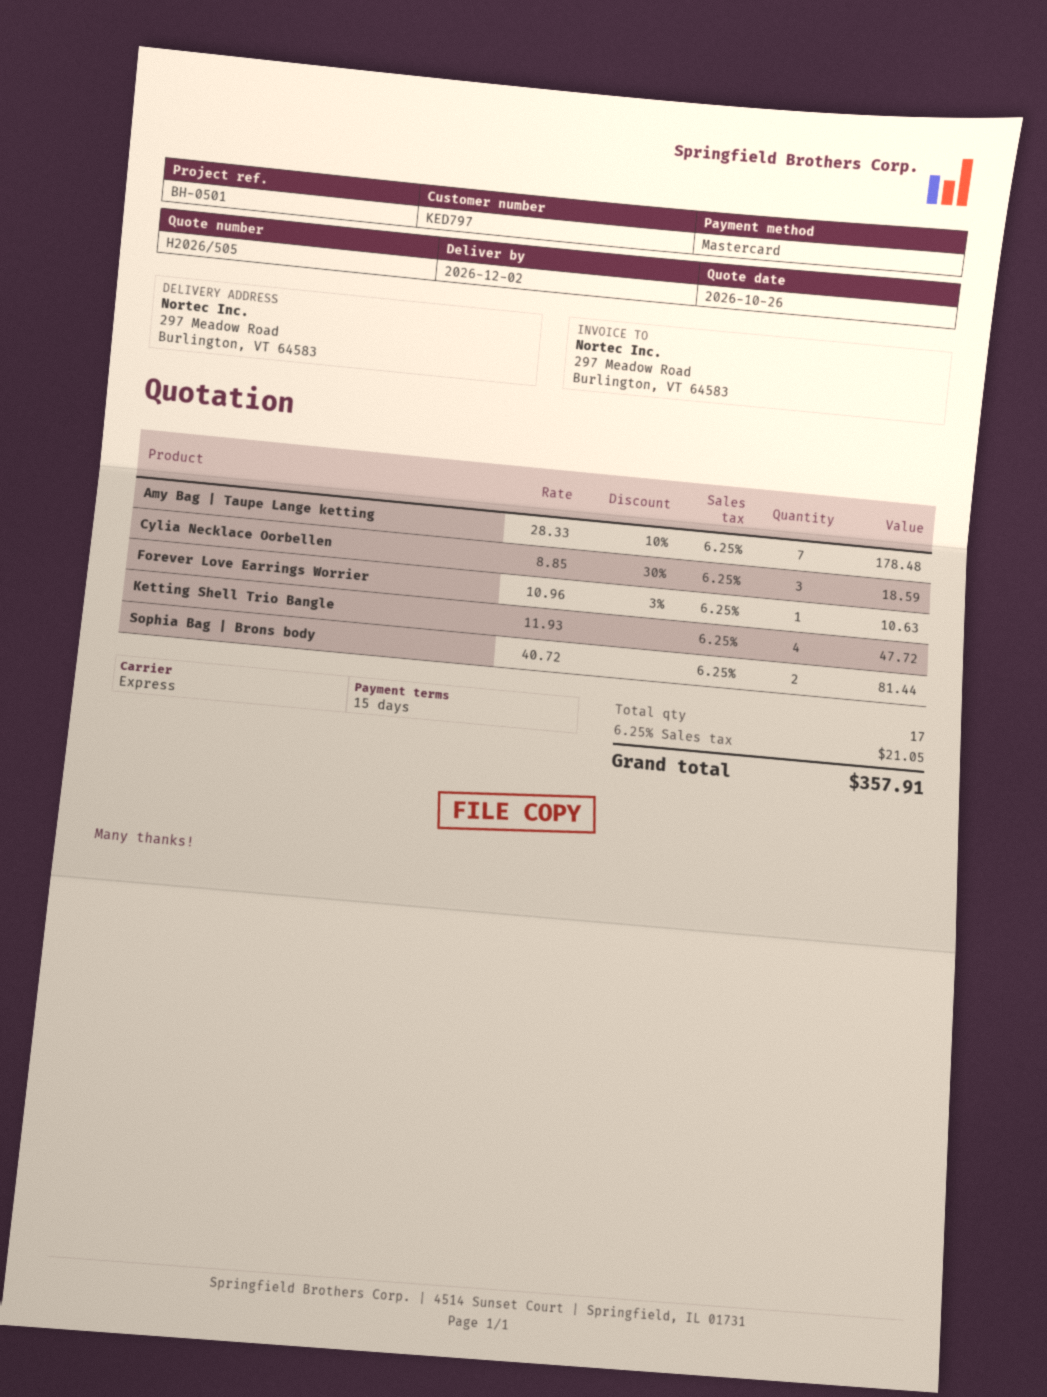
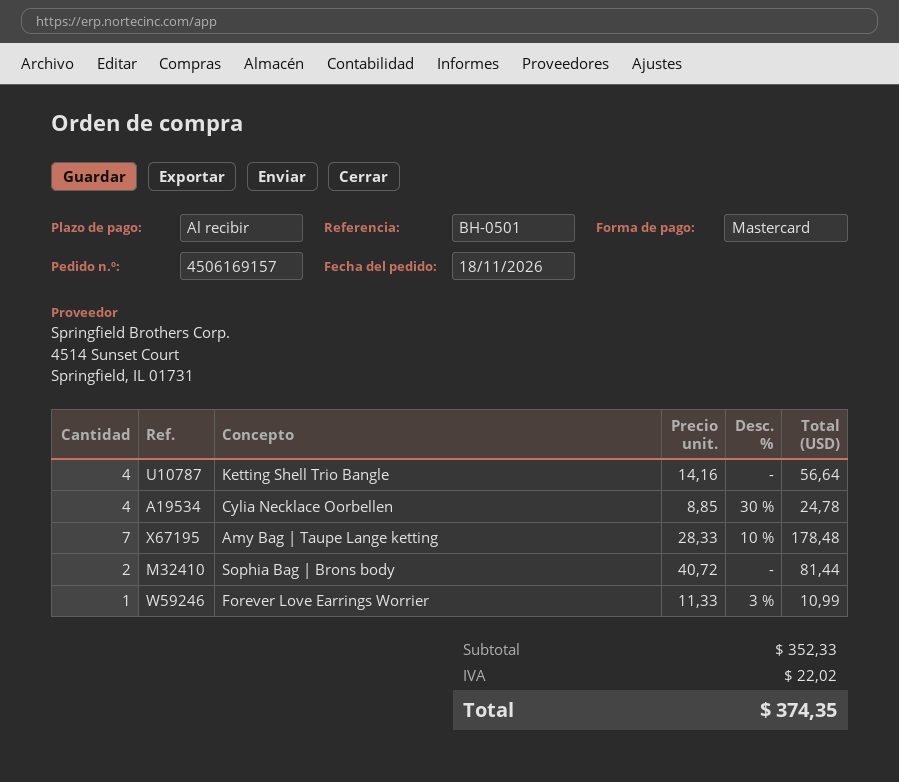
payment terms: 15 days -> on receipt
Cylia Necklace Oorbellen: 3 x 8.85 - 30% = 18.59 -> 4 x 8.85 - 30% = 24.78
Forever Love Earrings Worrier: 1 x 10.96 - 3% = 10.63 -> 1 x 11.33 - 3% = 10.99
Ketting Shell Trio Bangle: 4 x 11.93 = 47.72 -> 4 x 14.16 = 56.64
tax: 21.05 -> 22.02
total: 357.91 -> 374.35

